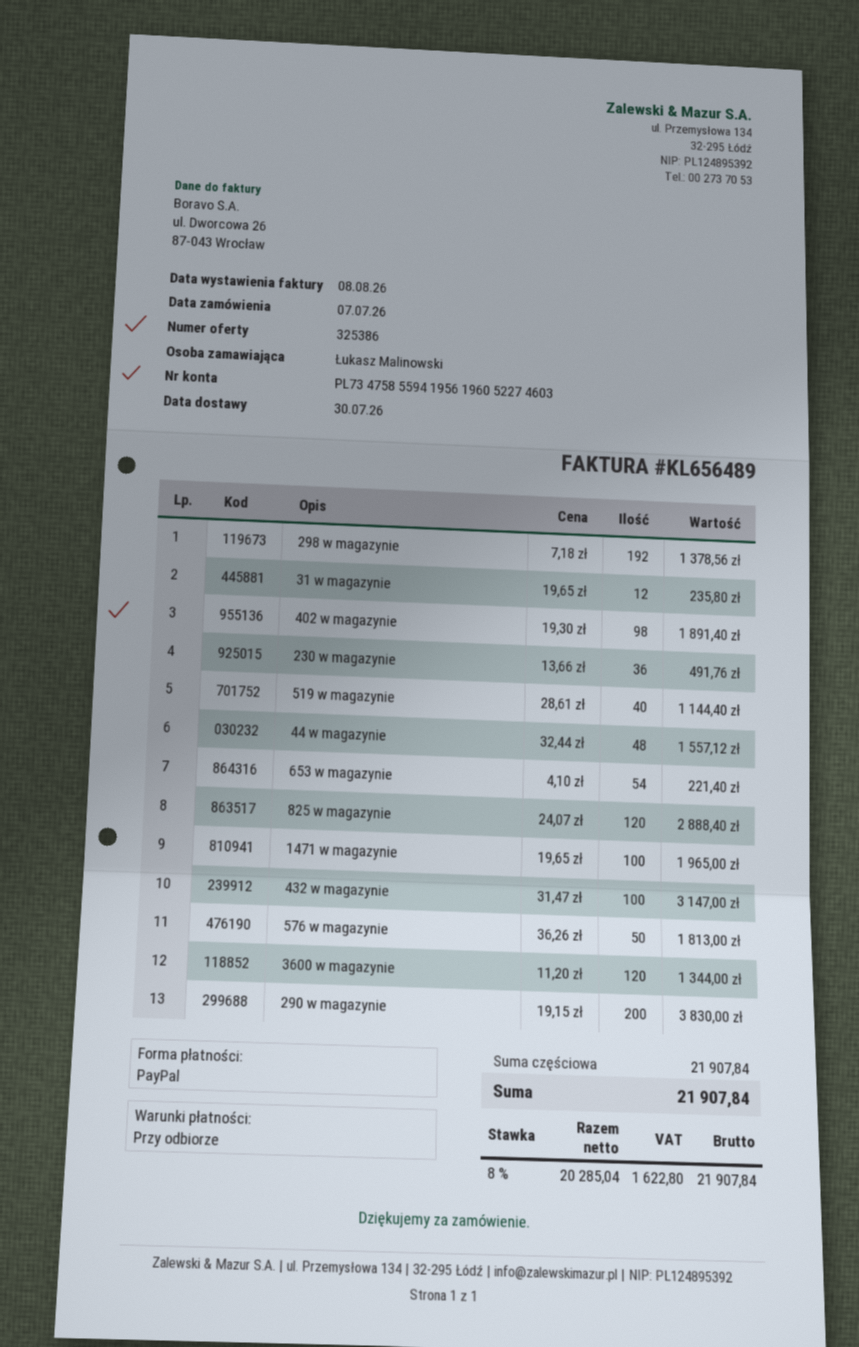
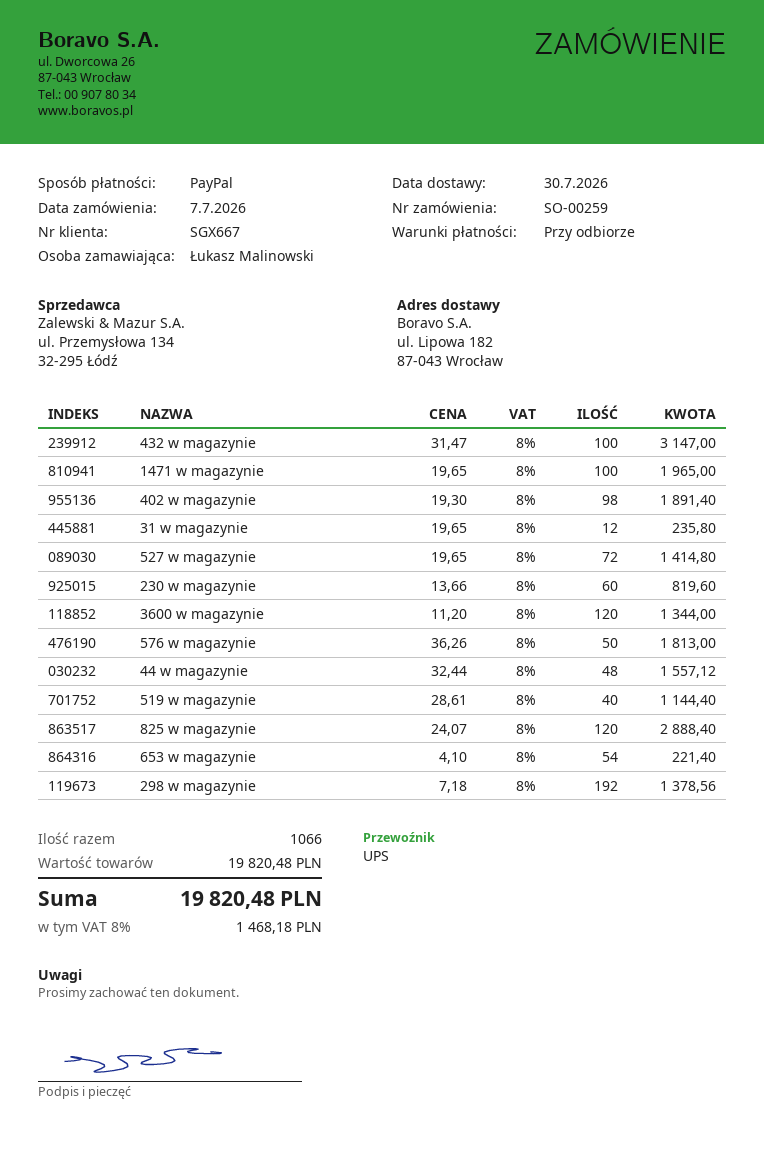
230 w magazynie: 36 x 13.66 = 491.76 -> 60 x 13.66 = 819.60
290 w magazynie: 200 x 19.15 = 3830.00 -> none
527 w magazynie: none -> 72 x 19.65 = 1414.80
subtotal: 21907.84 -> 19820.48
tax: 8% = 1622.80 -> 8% = 1468.18
total: 21907.84 -> 19820.48

